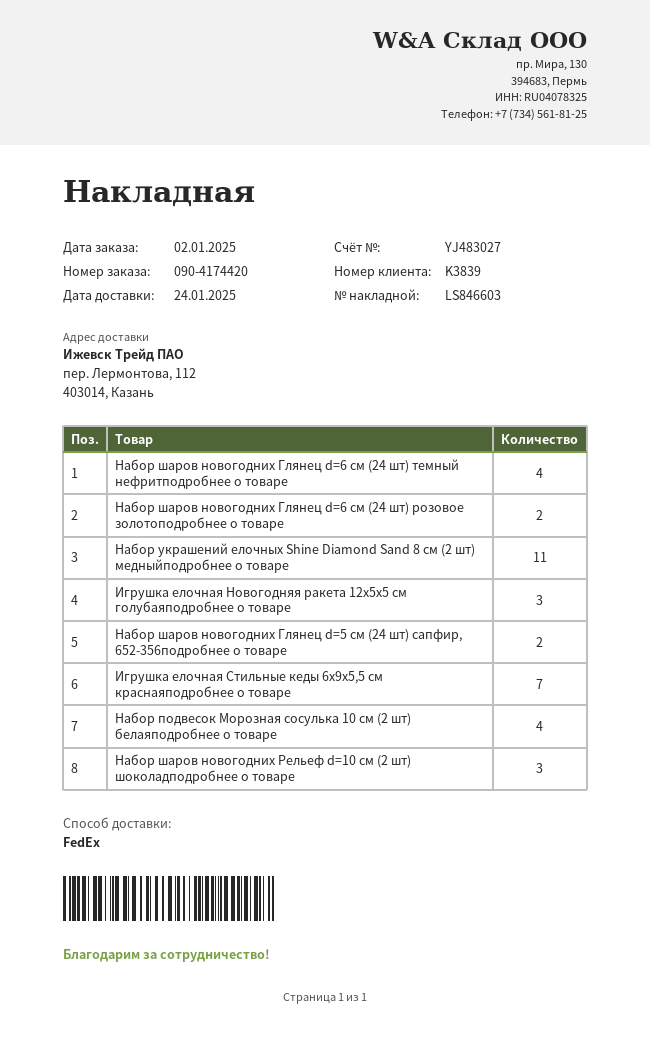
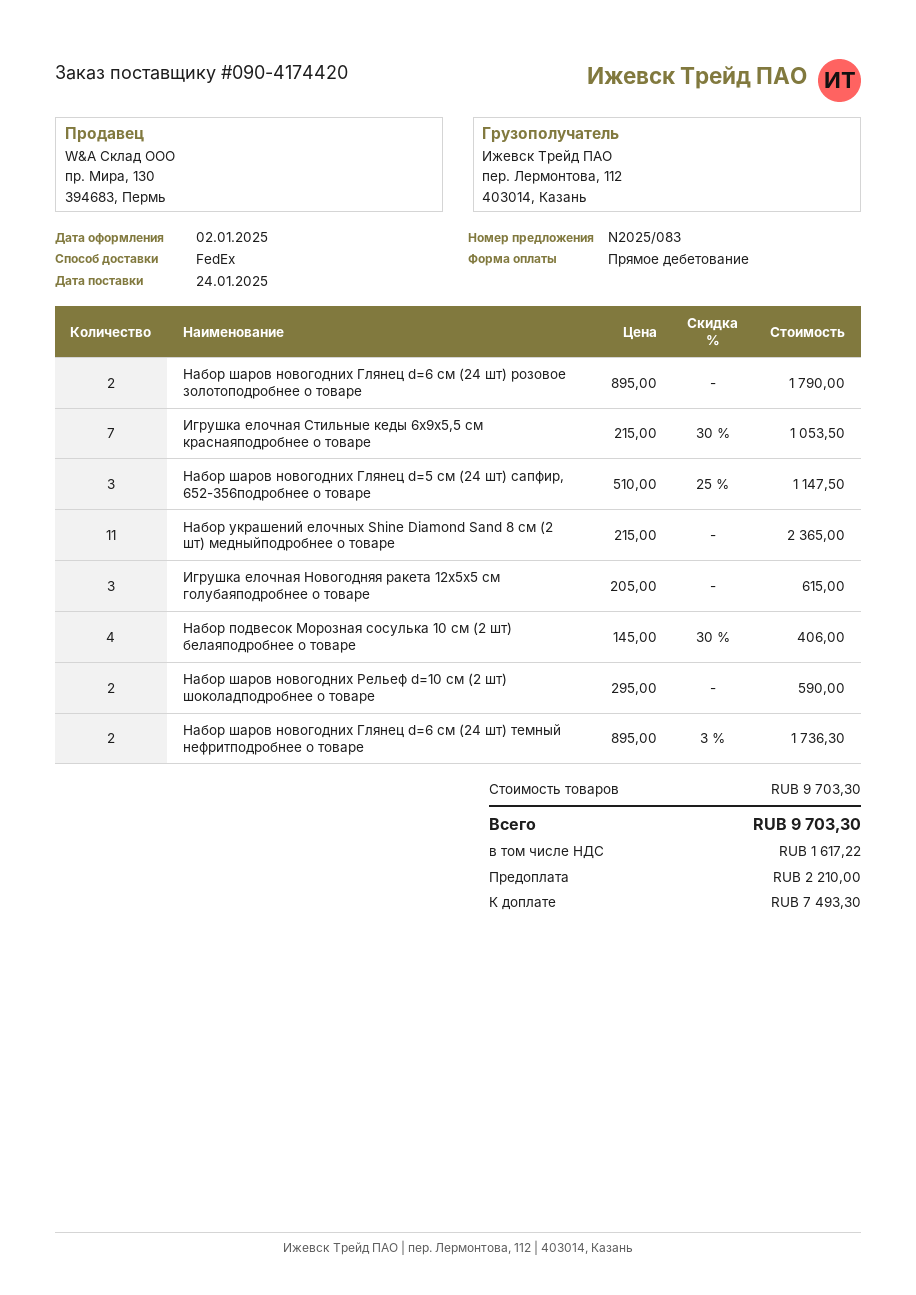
Набор шаров новогодних Глянец d=6 см (24 шт) темный нефритподробнее о товаре: 4 -> 2
Набор шаров новогодних Глянец d=5 см (24 шт) сапфир, 652-356подробнее о товаре: 2 -> 3
Набор шаров новогодних Рельеф d=10 см (2 шт) шоколадподробнее о товаре: 3 -> 2

